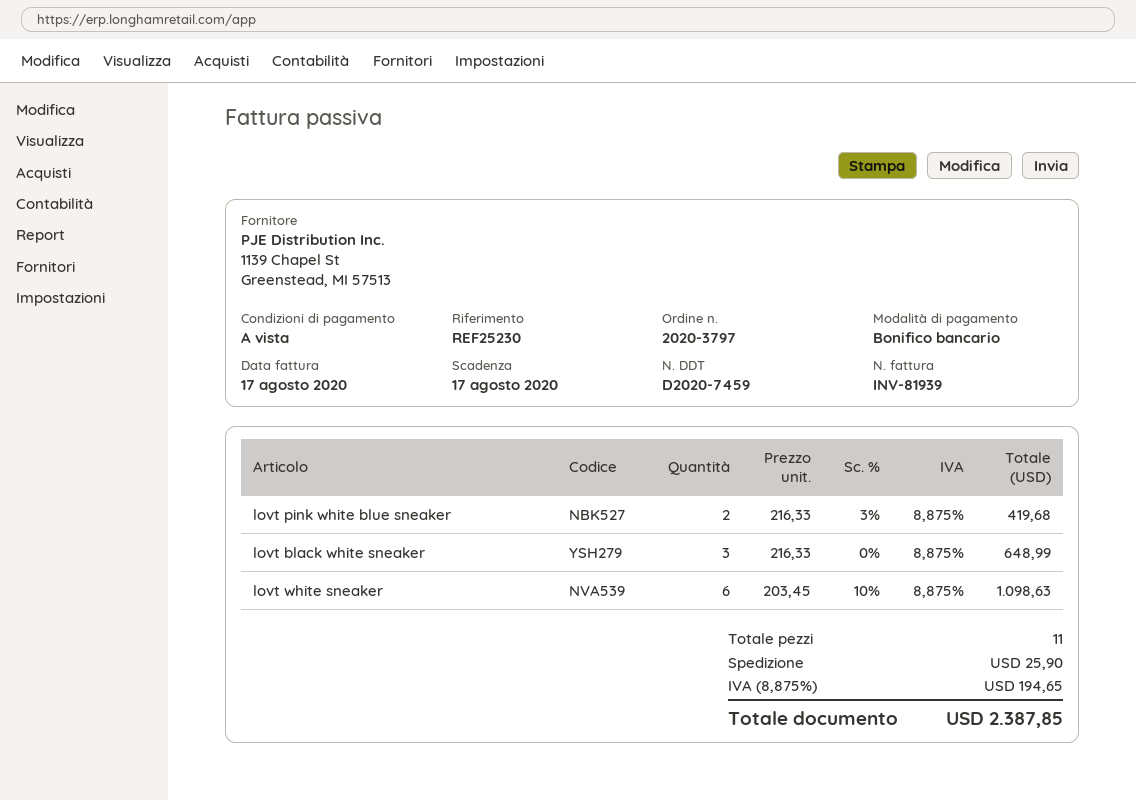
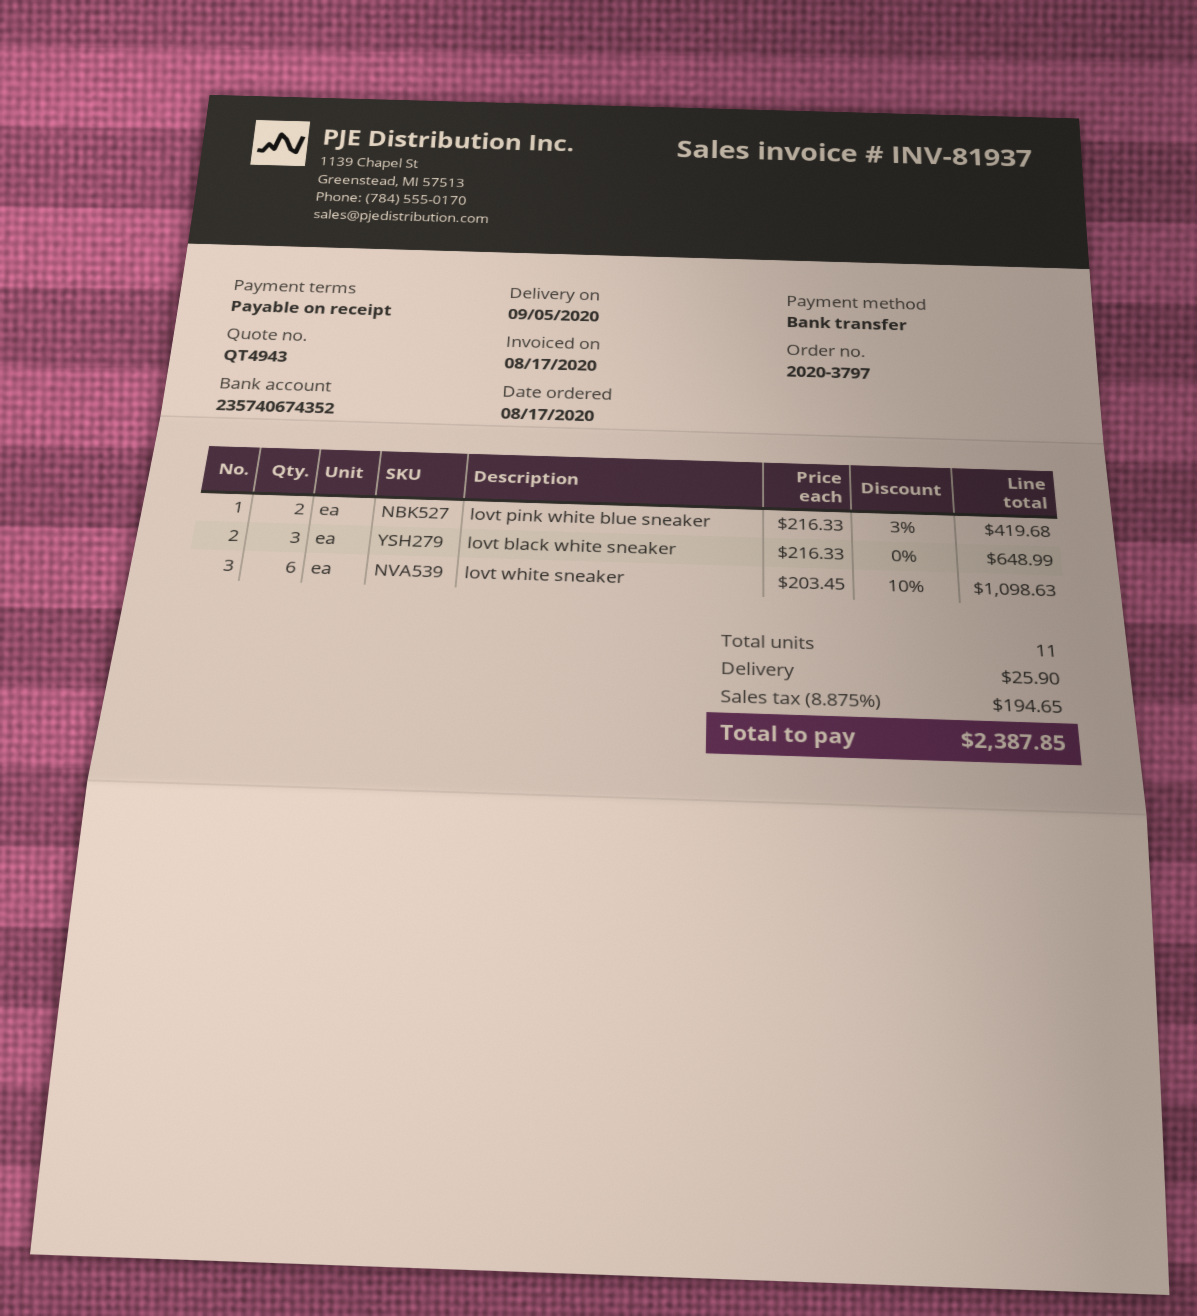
invoice number: INV-81939 -> INV-81937

